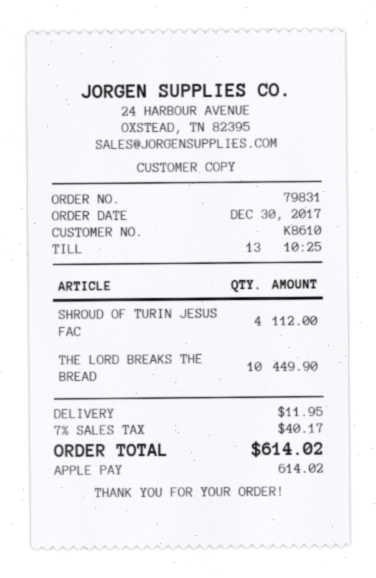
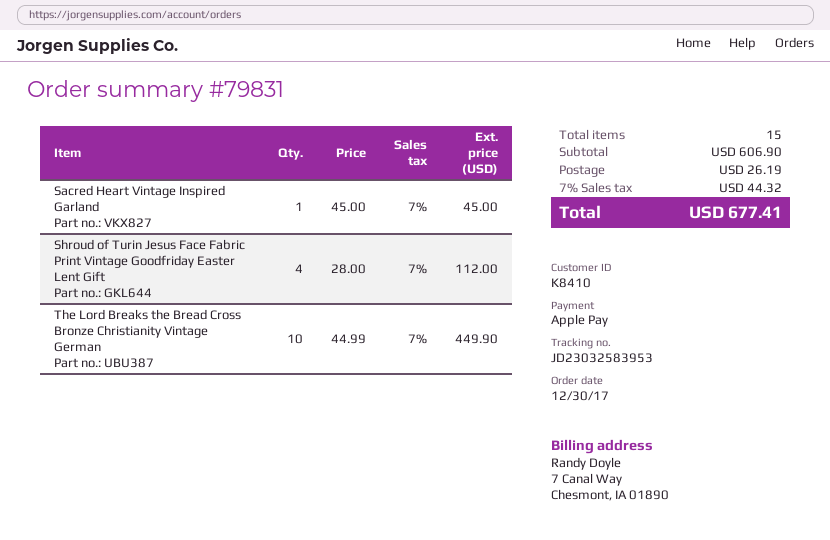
customer number: K8610 -> K8410
Sacred Heart Vintage Inspired Garland: none -> 1 for 45.00
shipping: 11.95 -> 26.19
tax: 7% = 40.17 -> 7% = 44.32
total: 614.02 -> 677.41

